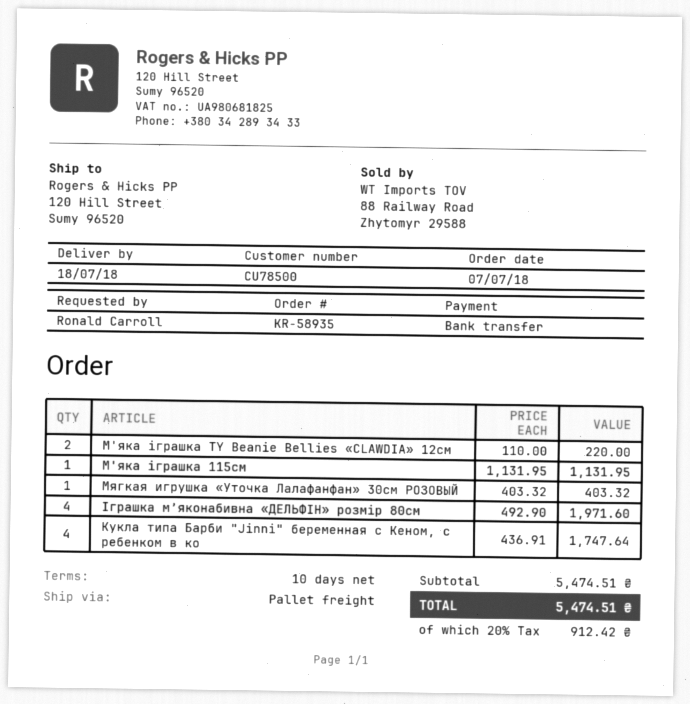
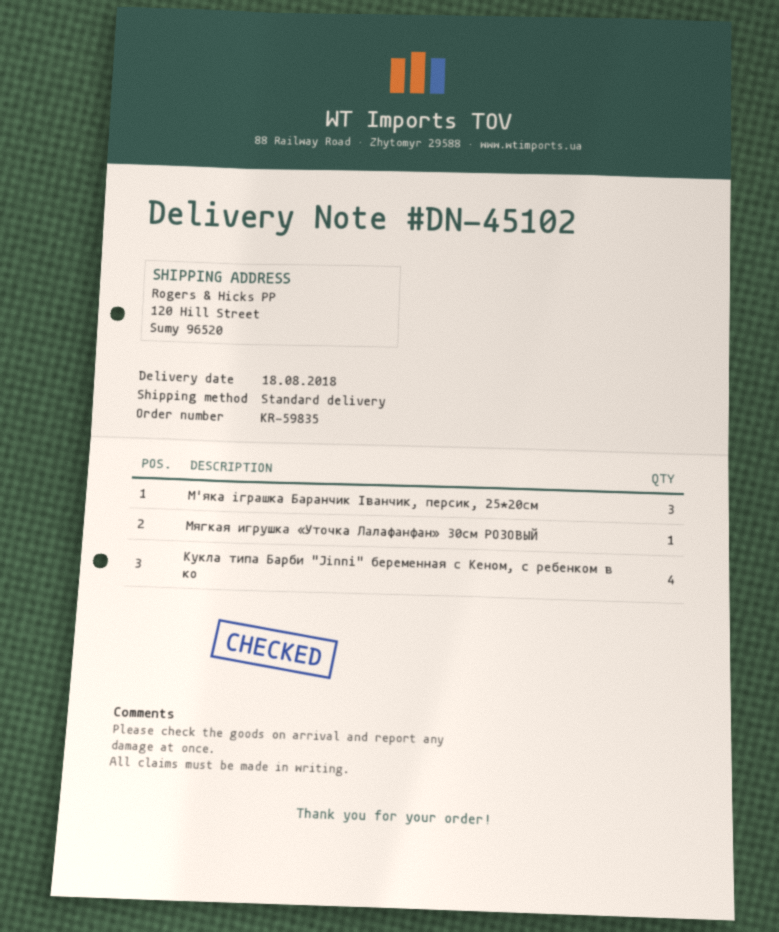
order number: KR-58935 -> KR-59835
delivery date: 2018-07-18 -> 2018-08-18
shipping method: pallet freight -> standard
М'яка іграшка TY Beanie Bellies «CLAWDIA» 12см: 2 -> none
М'яка іграшка 115см: 1 -> none
Іграшка м’яконабивна «ДЕЛЬФІН» розмір 80см: 4 -> none
М'яка іграшка Баранчик Іванчик, персик, 25*20см: none -> 3

